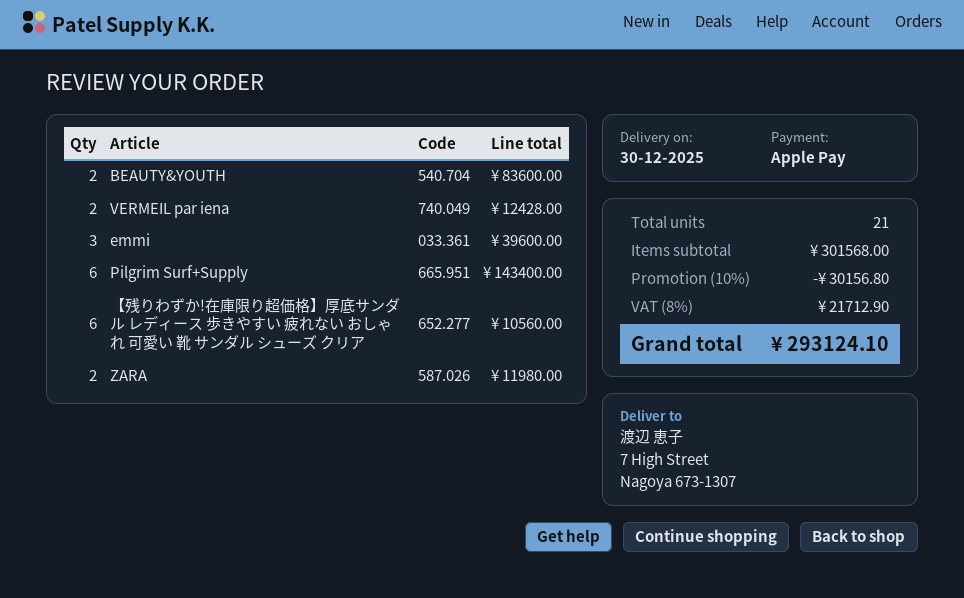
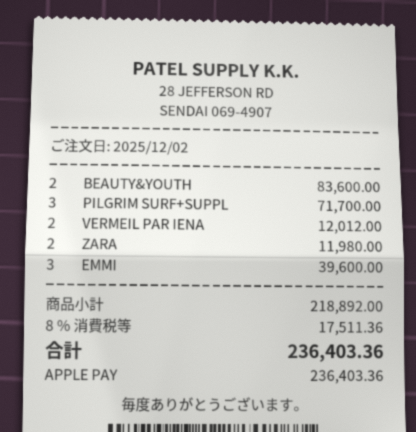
VERMEIL par iena: 2 for 12428.00 -> 2 for 12012.00
Pilgrim Surf+Supply: 6 for 143400.00 -> 3 for 71700.00
【残りわずか!在庫限り超価格】厚底サンダル レディース 歩きやすい 疲れない おしゃれ 可愛い 靴 サンダル シューズ クリア: 6 for 10560.00 -> none
subtotal: 301568.00 -> 218892.00
discount: 10% = 30156.80 -> none
tax: 8% = 21712.90 -> 8% = 17511.36
total: 293124.10 -> 236403.36

